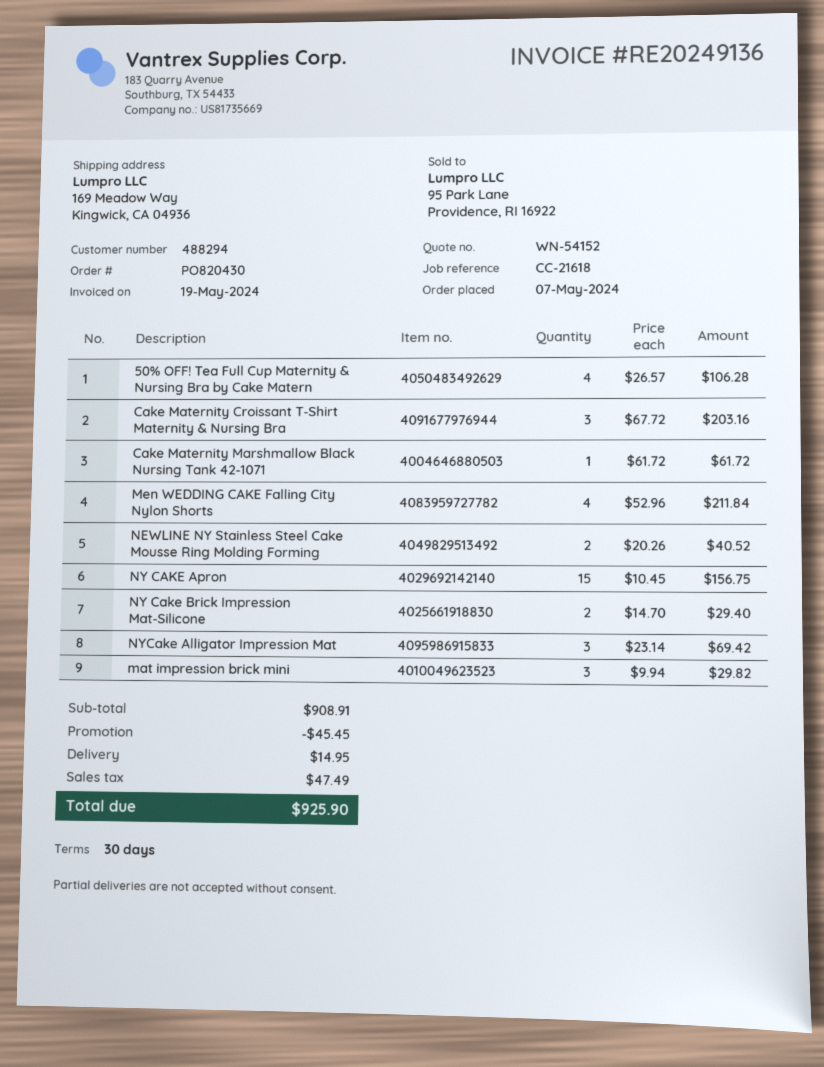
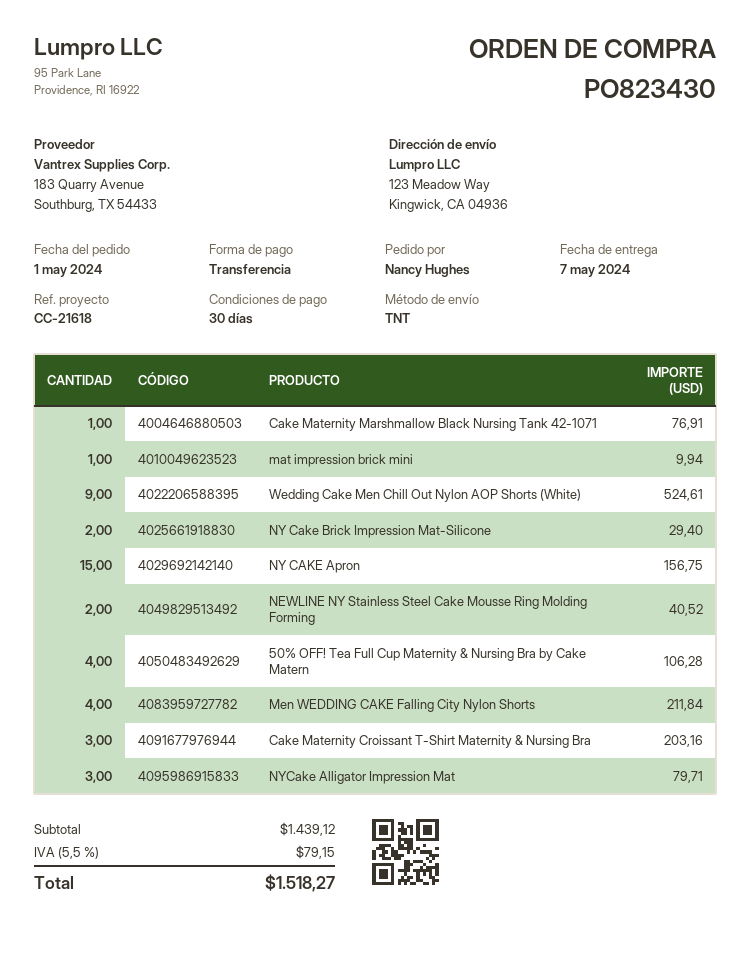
order number: PO820430 -> PO823430
order date: 2024-05-07 -> 2024-05-01
ship to: 169 Meadow Way, Kingwick, CA 04936 -> 123 Meadow Way, Kingwick, CA 04936
Cake Maternity Marshmallow Black Nursing Tank 42-1071: 1 for 61.72 -> 1 for 76.91
NYCake Alligator Impression Mat: 3 for 69.42 -> 3 for 79.71
mat impression brick mini: 3 for 29.82 -> 1 for 9.94
Wedding Cake Men Chill Out Nylon AOP Shorts (White): none -> 9 for 524.61
subtotal: 908.91 -> 1439.12
discount: 45.45 -> none
shipping: 14.95 -> none
tax: 47.49 -> 79.15
total: 925.90 -> 1518.27

